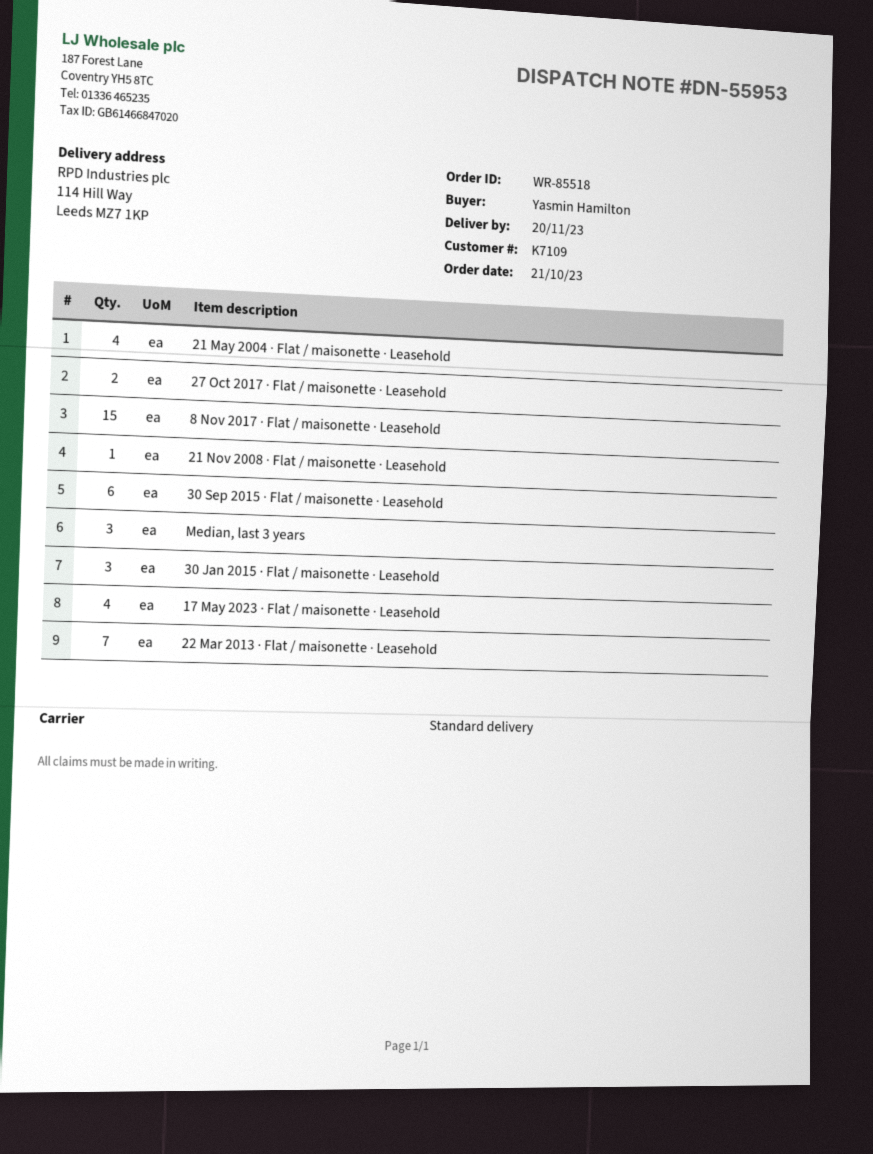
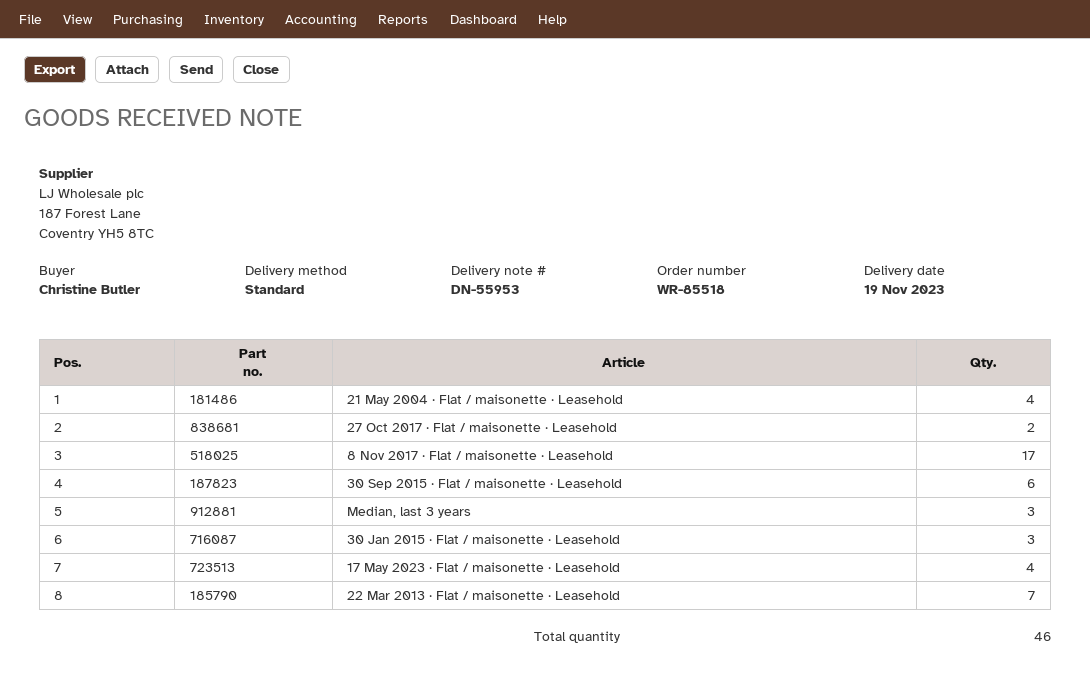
delivery date: 2023-11-20 -> 2023-11-19
ordered by: Yasmin Hamilton -> Christine Butler
8 Nov 2017 · Flat / maisonette · Leasehold: 15 -> 17
21 Nov 2008 · Flat / maisonette · Leasehold: 1 -> none

